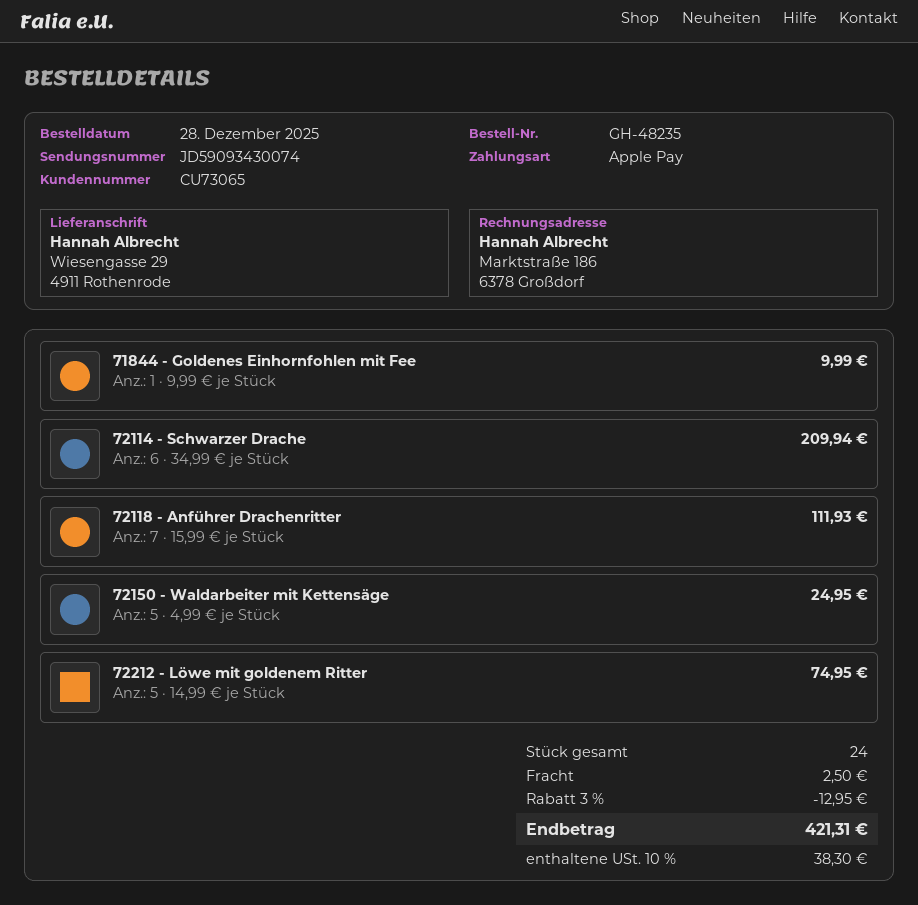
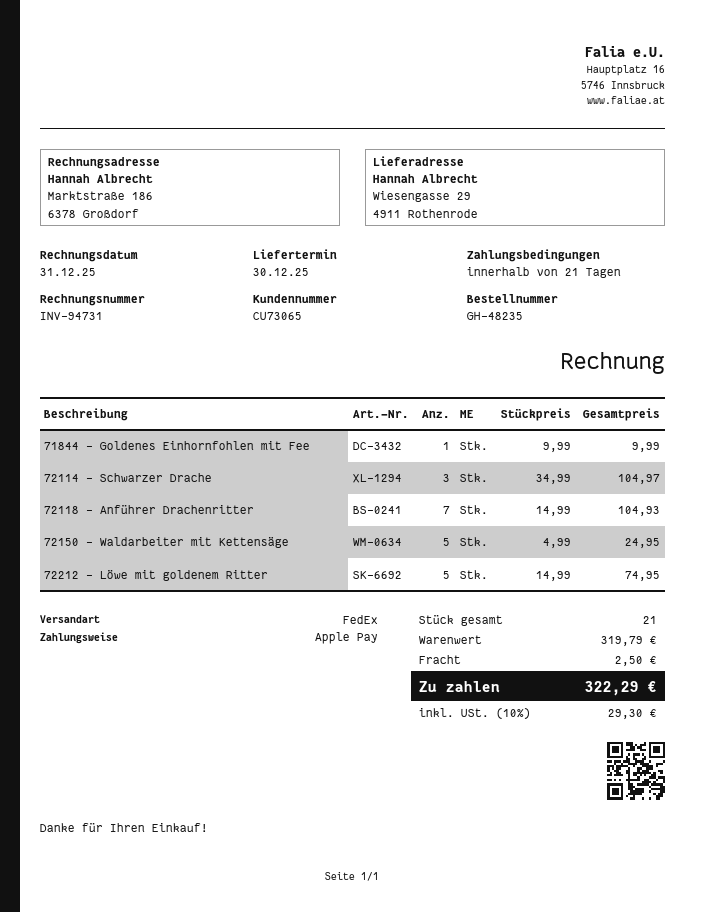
72114 - Schwarzer Drache: 6 x 34.99 = 209.94 -> 3 x 34.99 = 104.97
72118 - Anführer Drachenritter: 7 x 15.99 = 111.93 -> 7 x 14.99 = 104.93
total quantity: 24 -> 21
discount: 3% = 12.95 -> none
tax: 10% = 38.30 -> 10% = 29.30
total: 421.31 -> 322.29

